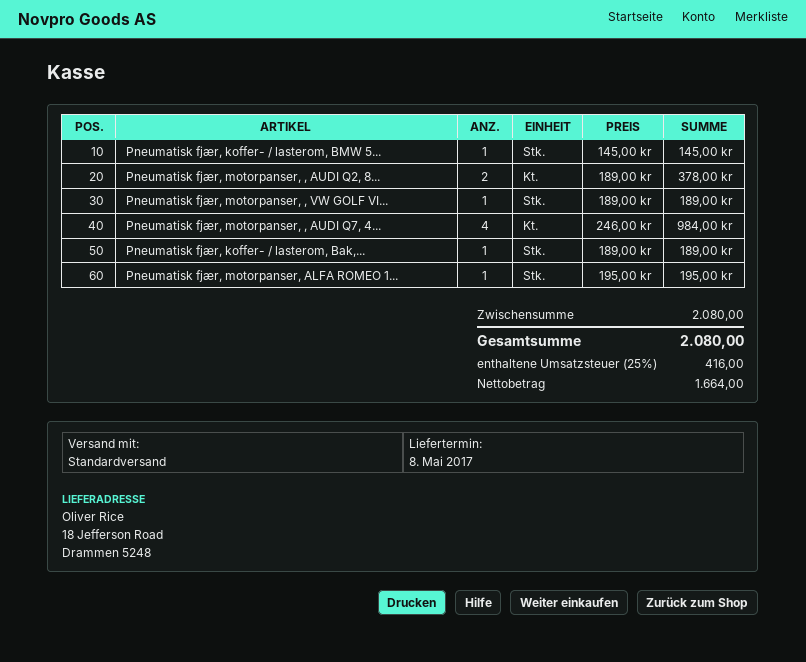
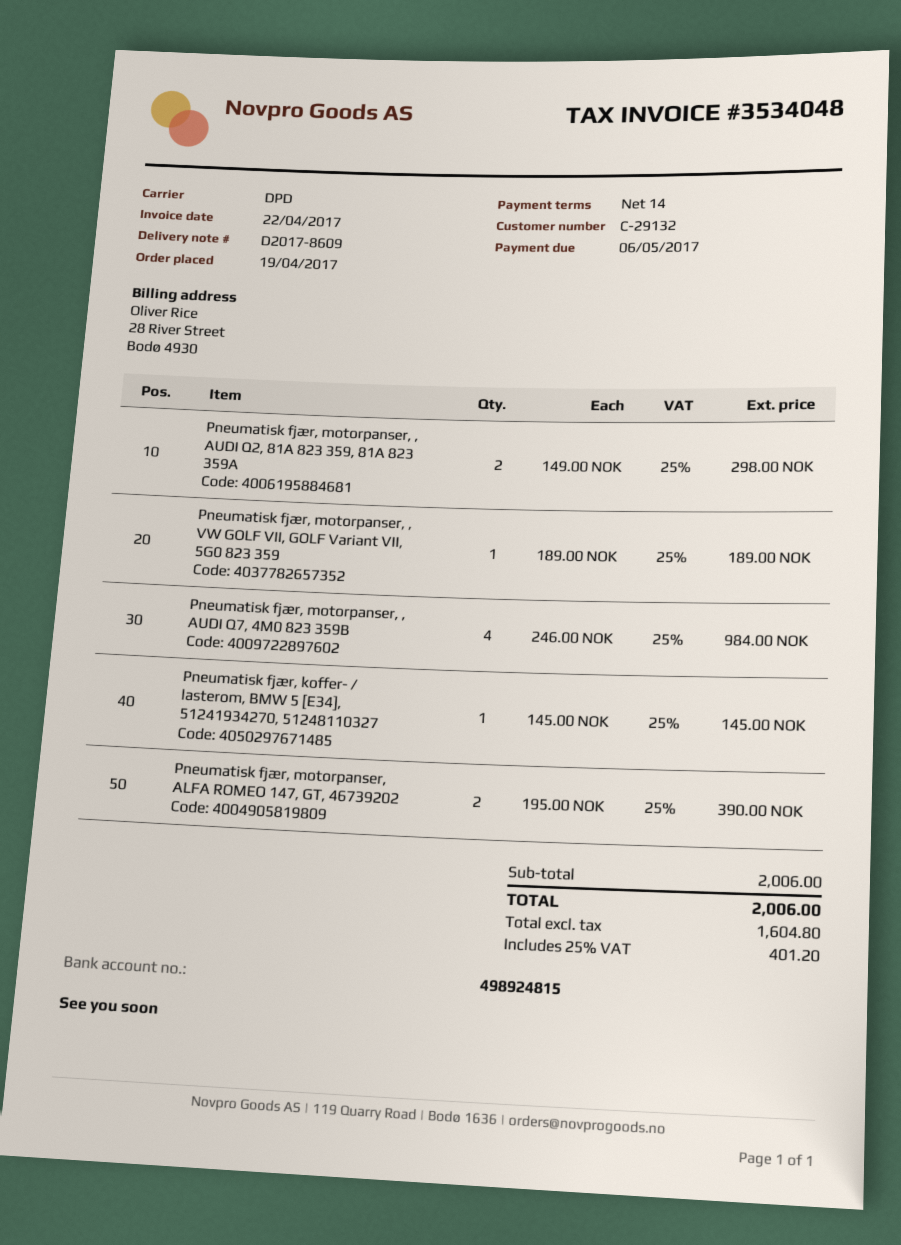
shipping method: standard -> DPD
Pneumatisk fjær, motorpanser, , AUDI Q2, 8...: 2 x 189.00 = 378.00 -> 2 x 149.00 = 298.00
Pneumatisk fjær, koffer- / lasterom, Bak,...: 1 x 189.00 = 189.00 -> none
Pneumatisk fjær, motorpanser, ALFA ROMEO 1...: 1 x 195.00 = 195.00 -> 2 x 195.00 = 390.00
subtotal: 2080.00 -> 2006.00
net: 1664.00 -> 1604.80
tax: 25% = 416.00 -> 25% = 401.20
total: 2080.00 -> 2006.00

